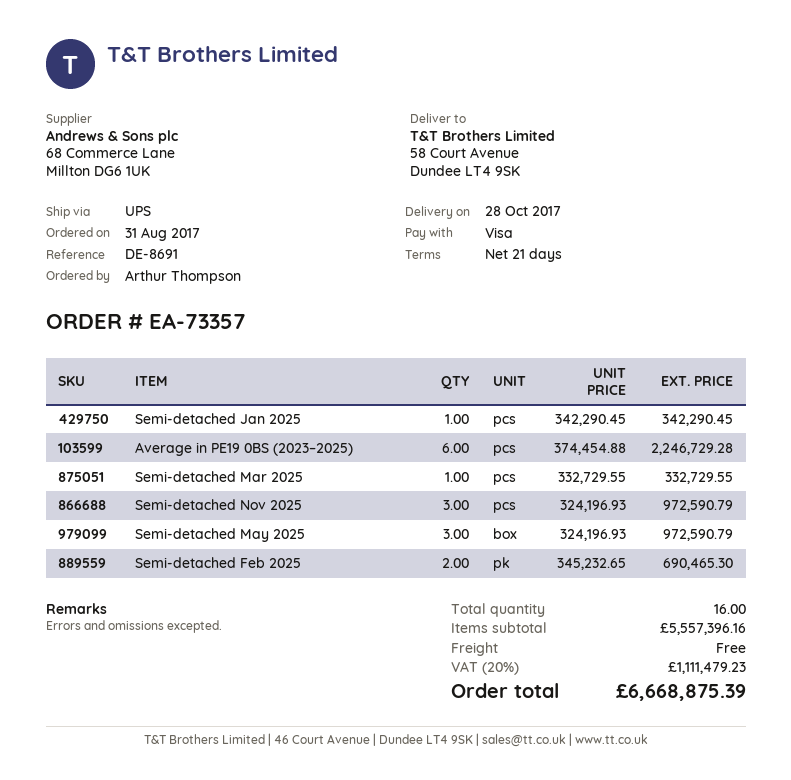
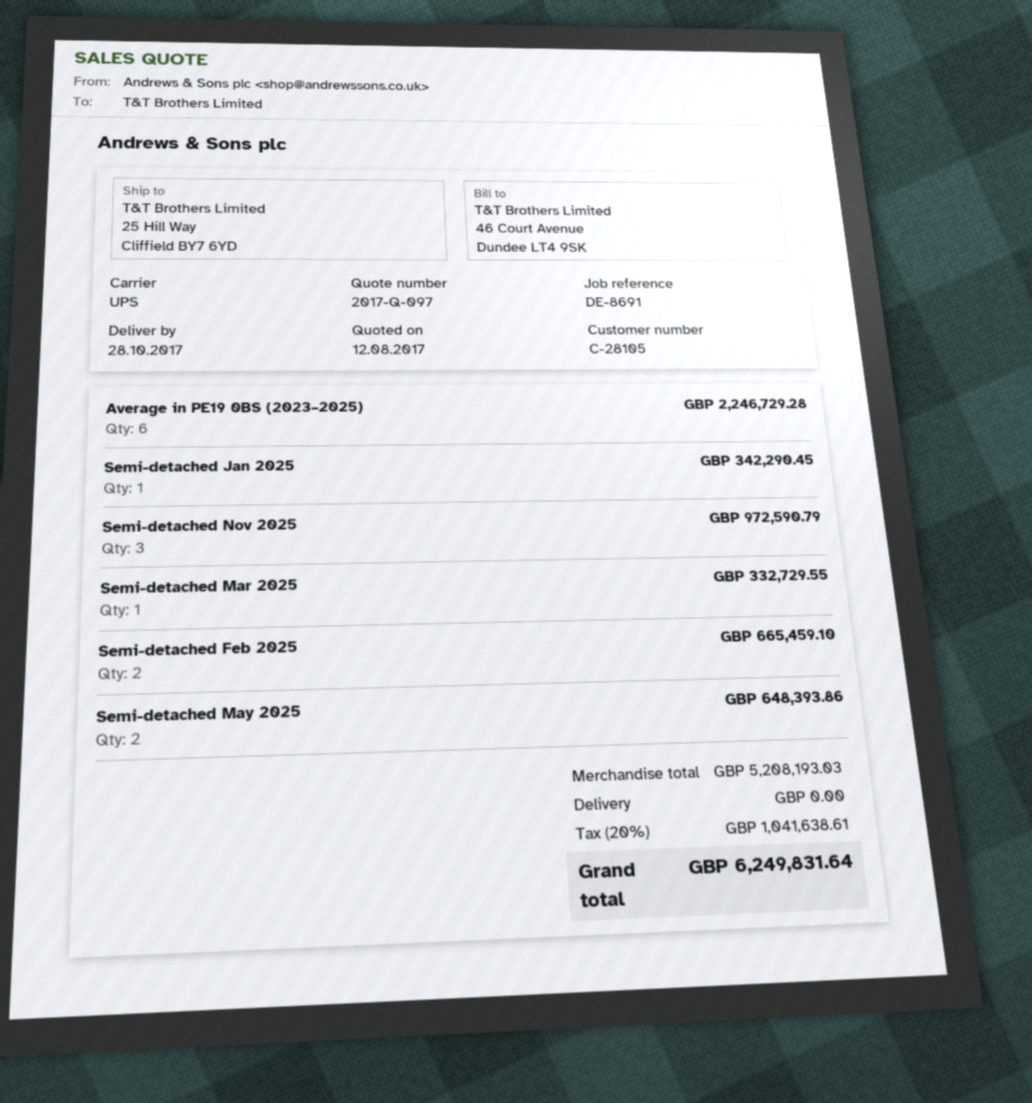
ship to: 58 Court Avenue, Dundee LT4 9SK -> 25 Hill Way, Cliffield BY7 6YD
Semi-detached May 2025: 3 for 972590.79 -> 2 for 648393.86
Semi-detached Feb 2025: 2 for 690465.30 -> 2 for 665459.10
subtotal: 5557396.16 -> 5208193.03
tax: 20% = 1111479.23 -> 20% = 1041638.61
total: 6668875.39 -> 6249831.64

